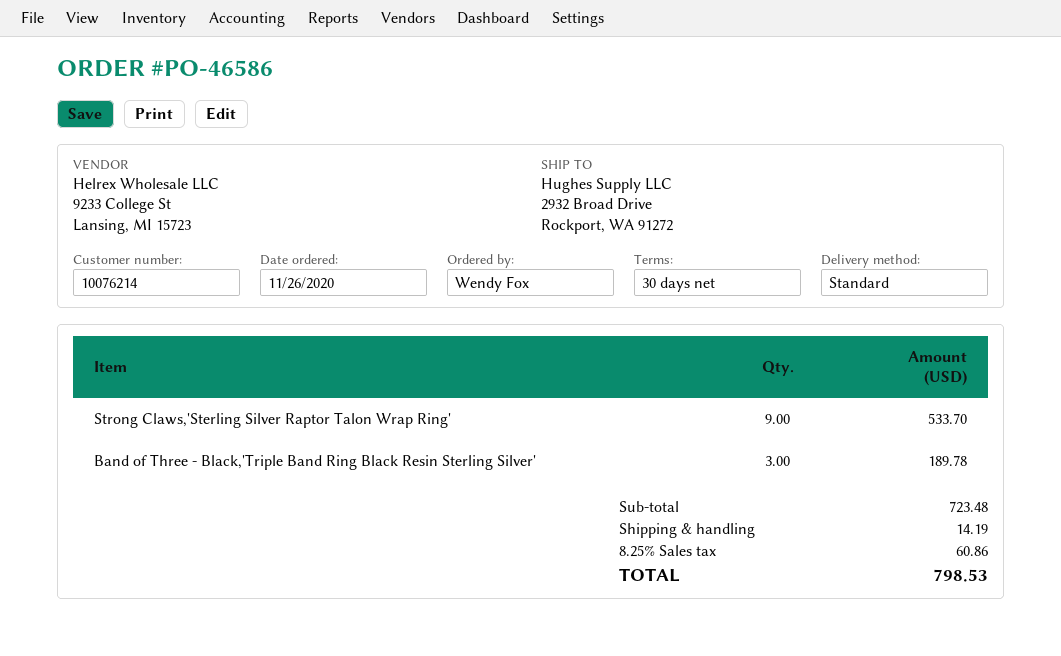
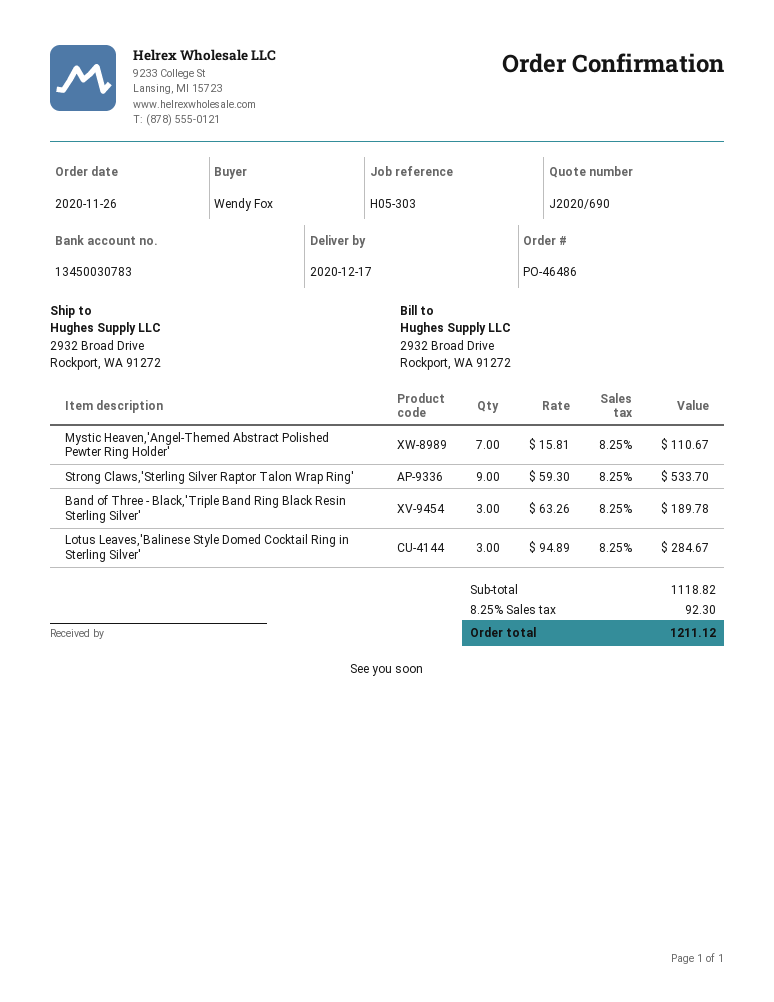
order number: PO-46586 -> PO-46486
Mystic Heaven,'Angel-Themed Abstract Polished Pewter Ring Holder': none -> 7 for 110.67
Lotus Leaves,'Balinese Style Domed Cocktail Ring in Sterling Silver': none -> 3 for 284.67
subtotal: 723.48 -> 1118.82
shipping: 14.19 -> none
tax: 8.25% = 60.86 -> 8.25% = 92.30
total: 798.53 -> 1211.12

